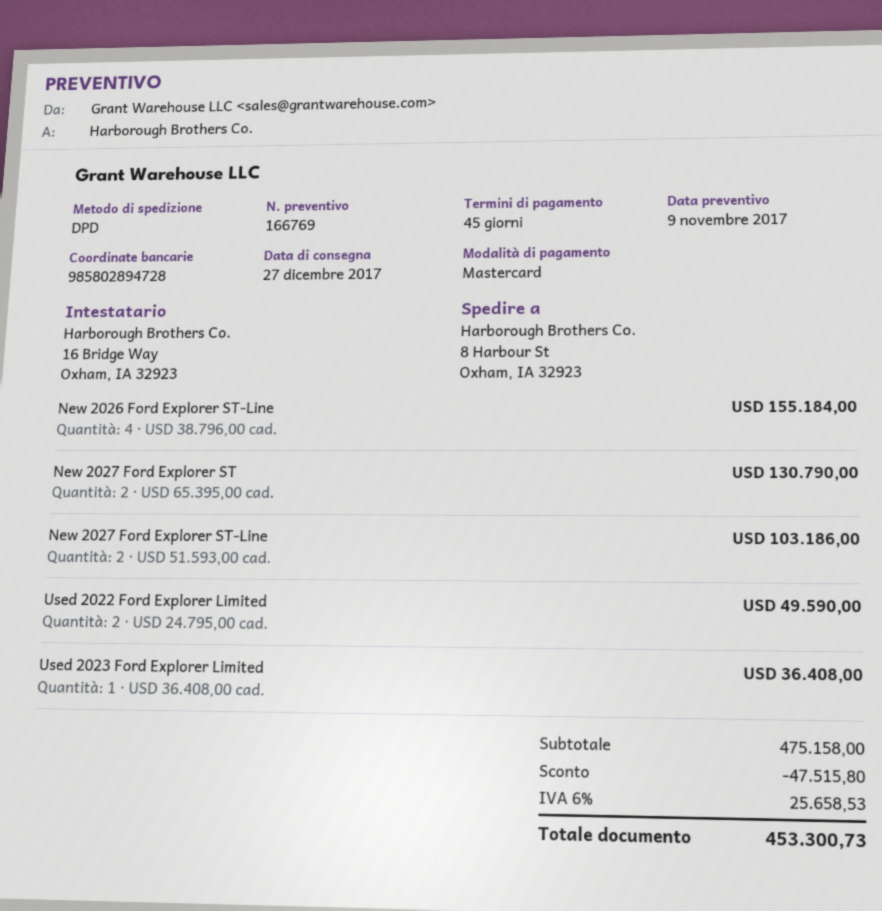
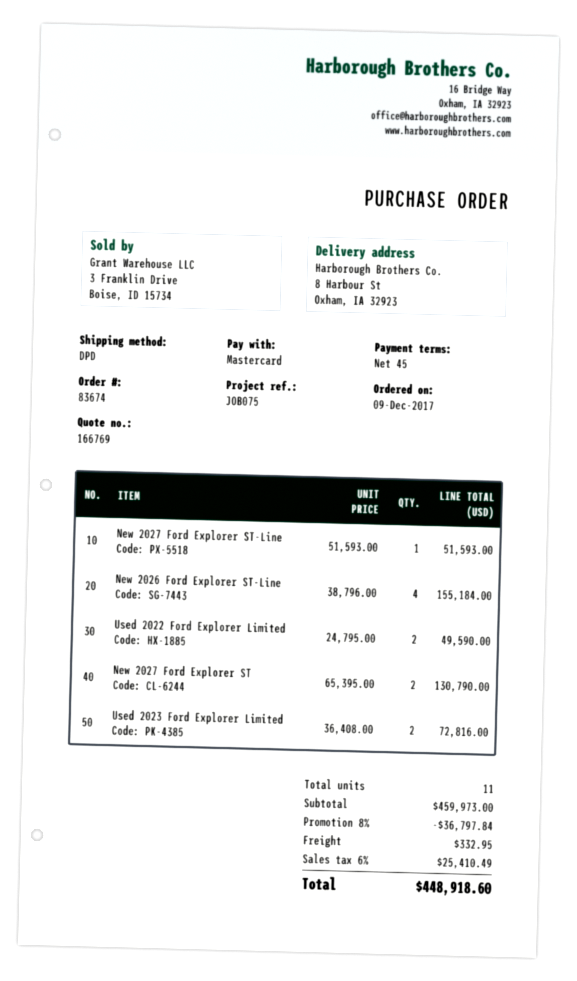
New 2027 Ford Explorer ST-Line: 2 x 51593.00 = 103186.00 -> 1 x 51593.00 = 51593.00
Used 2023 Ford Explorer Limited: 1 x 36408.00 = 36408.00 -> 2 x 36408.00 = 72816.00
subtotal: 475158.00 -> 459973.00
discount: 47515.80 -> 36797.84
shipping: none -> 332.95
tax: 6% = 25658.53 -> 6% = 25410.49
total: 453300.73 -> 448918.60

